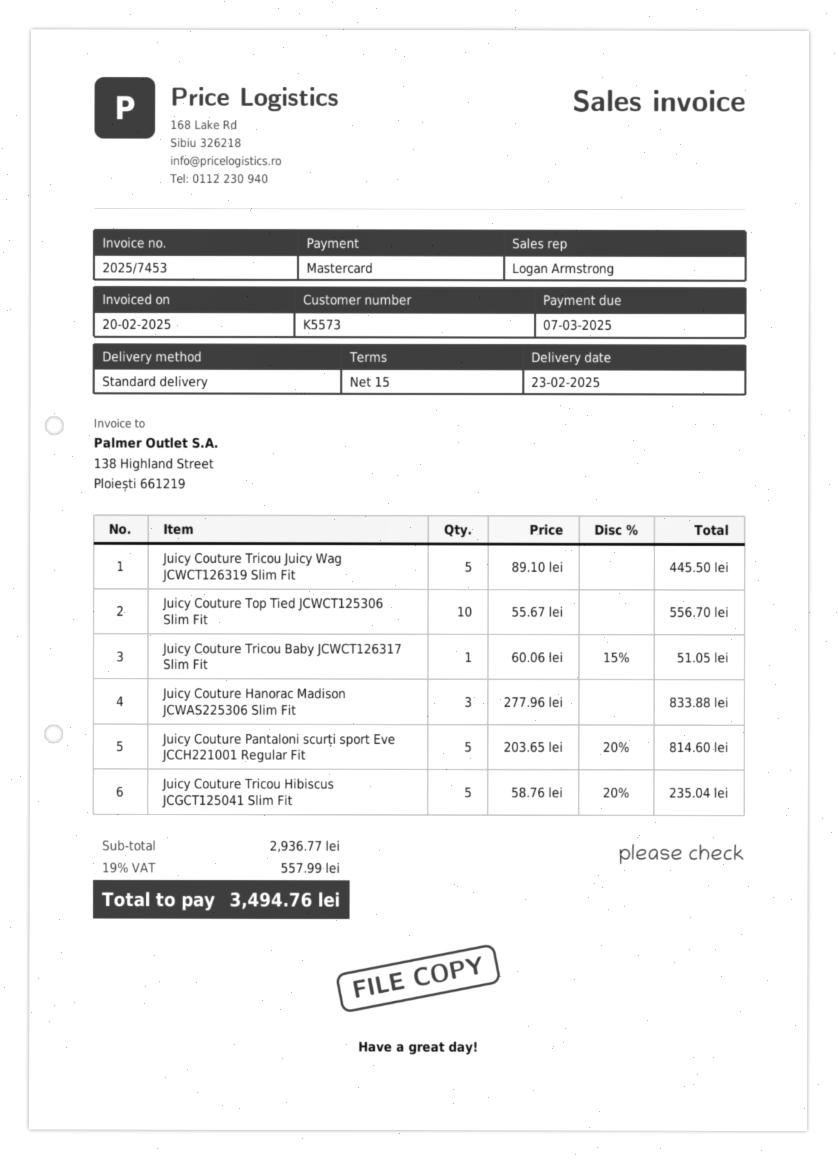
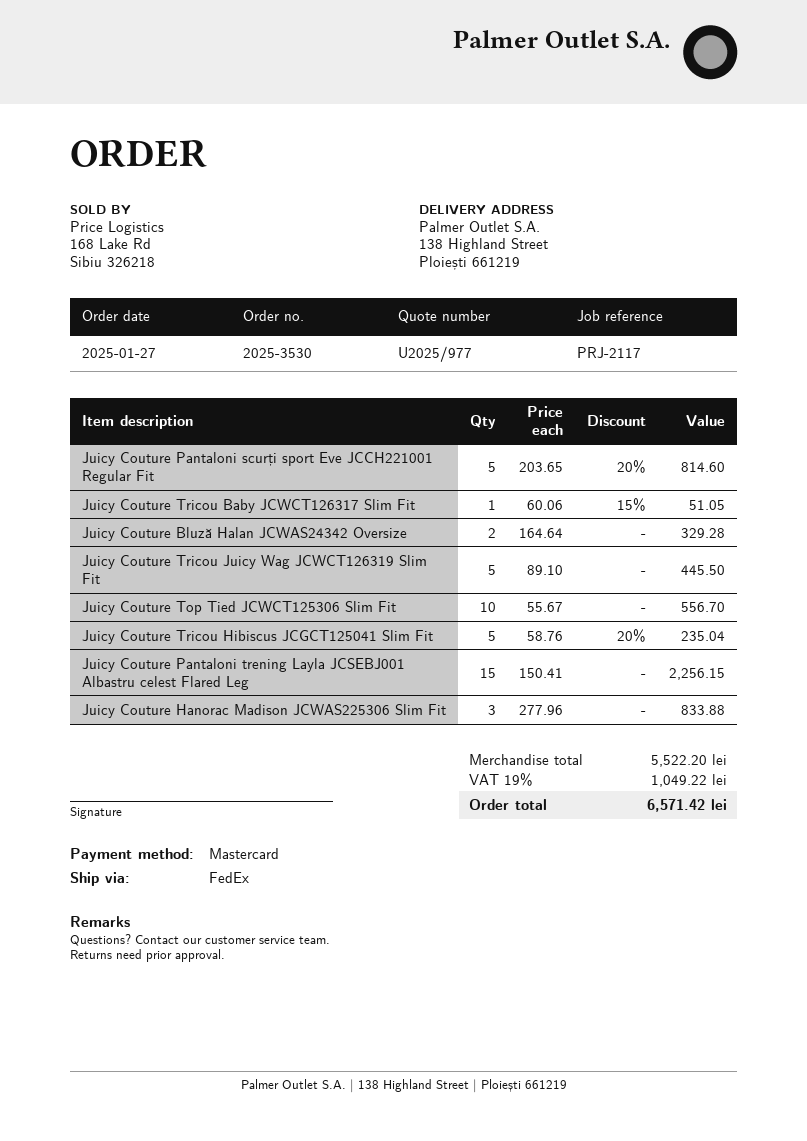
shipping method: standard -> FedEx
Juicy Couture Bluză Halan JCWAS24342 Oversize: none -> 2 x 164.64 = 329.28
Juicy Couture Pantaloni trening Layla JCSEBJ001 Albastru celest Flared Leg: none -> 15 x 150.41 = 2256.15
subtotal: 2936.77 -> 5522.20
tax: 19% = 557.99 -> 19% = 1049.22
total: 3494.76 -> 6571.42

